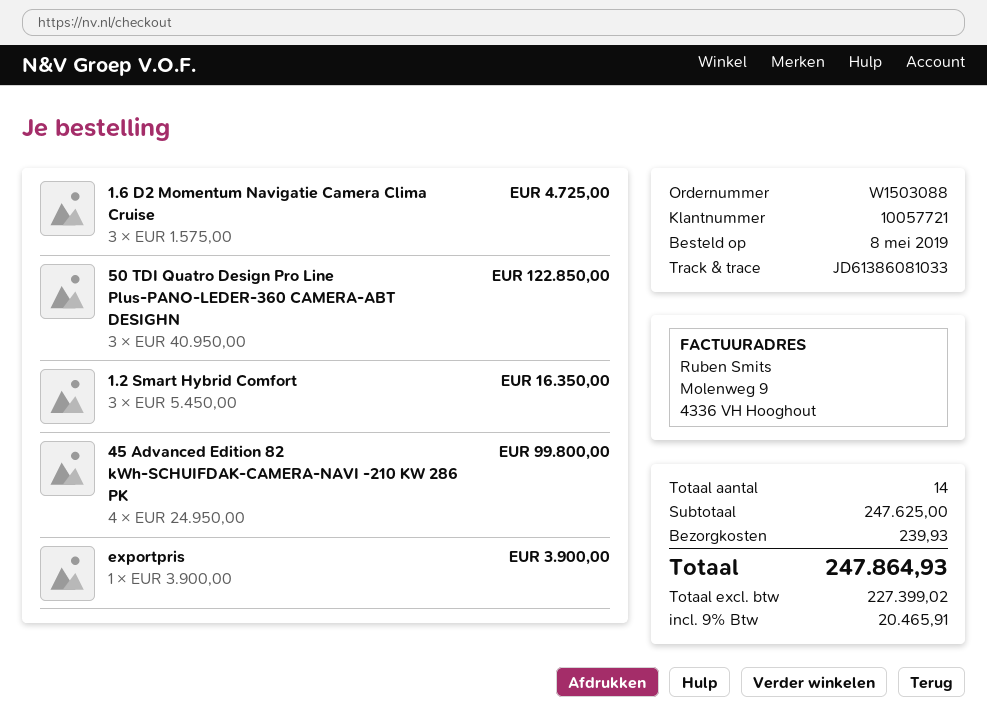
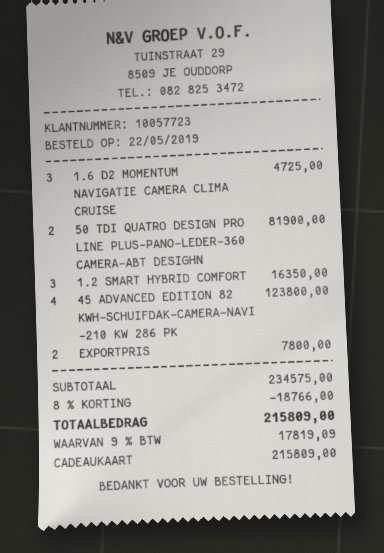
order date: 2019-05-08 -> 2019-05-22
customer number: 10057721 -> 10057723
50 TDI Quatro Design Pro Line Plus-PANO-LEDER-360 CAMERA-ABT DESIGHN: 3 for 122850.00 -> 2 for 81900.00
45 Advanced Edition 82 kWh-SCHUIFDAK-CAMERA-NAVI -210 KW 286 PK: 4 for 99800.00 -> 4 for 123800.00
exportpris: 1 for 3900.00 -> 2 for 7800.00
subtotal: 247625.00 -> 234575.00
discount: none -> 8% = 18766.00
shipping: 239.93 -> none
tax: 9% = 20465.91 -> 9% = 17819.09
total: 247864.93 -> 215809.00

